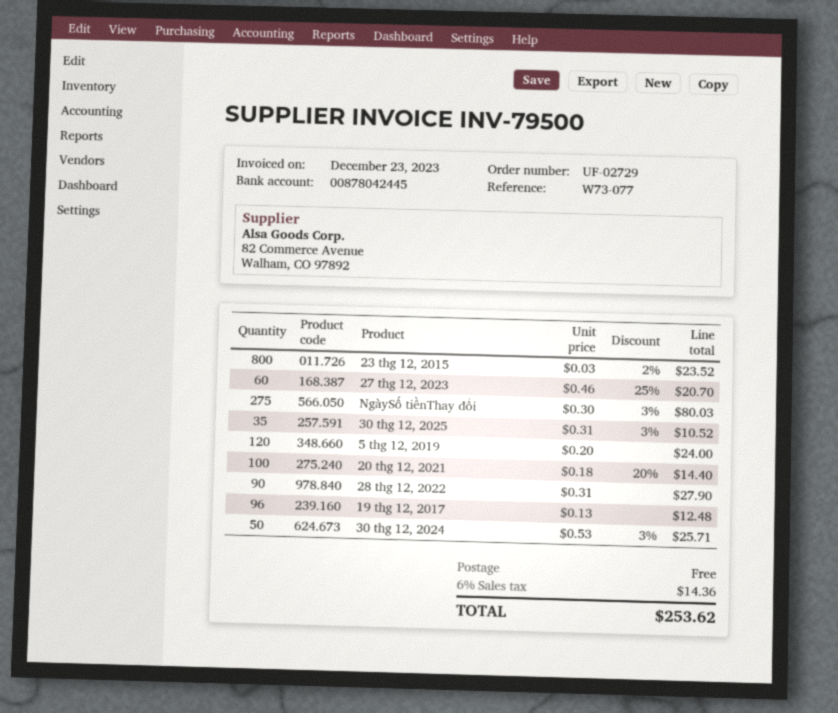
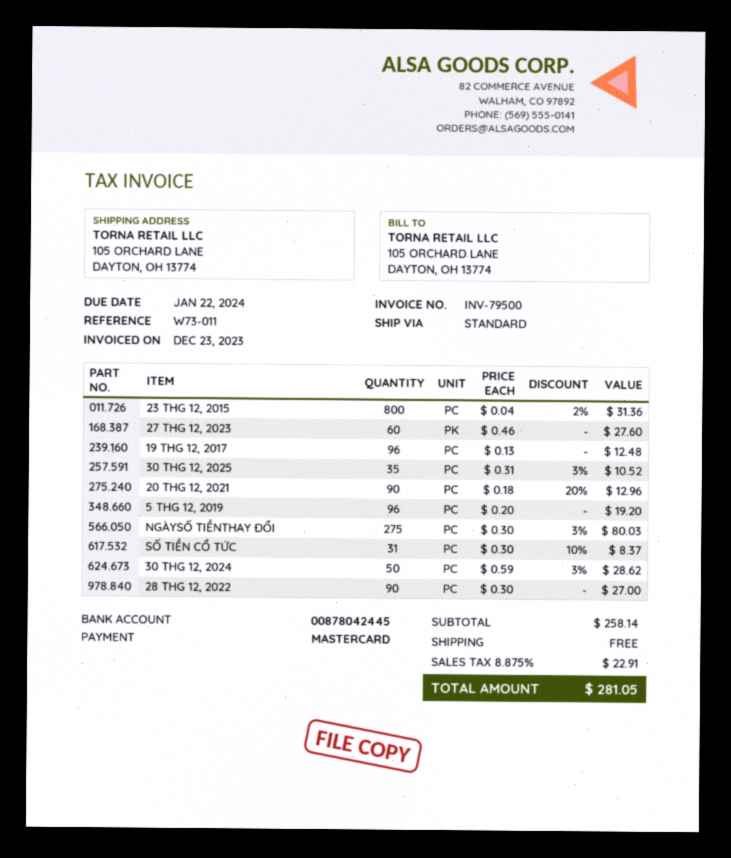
reference: W73-077 -> W73-011
23 thg 12, 2015: 800 x 0.03 - 2% = 23.52 -> 800 x 0.04 - 2% = 31.36
27 thg 12, 2023: 60 x 0.46 - 25% = 20.70 -> 60 x 0.46 = 27.60
5 thg 12, 2019: 120 x 0.20 = 24.00 -> 96 x 0.20 = 19.20
20 thg 12, 2021: 100 x 0.18 - 20% = 14.40 -> 90 x 0.18 - 20% = 12.96
28 thg 12, 2022: 90 x 0.31 = 27.90 -> 90 x 0.30 = 27.00
30 thg 12, 2024: 50 x 0.53 - 3% = 25.71 -> 50 x 0.59 - 3% = 28.62
SỐ TIỀN CỔ TỨC: none -> 31 x 0.30 - 10% = 8.37
tax: 6% = 14.36 -> 8.875% = 22.91
total: 253.62 -> 281.05

